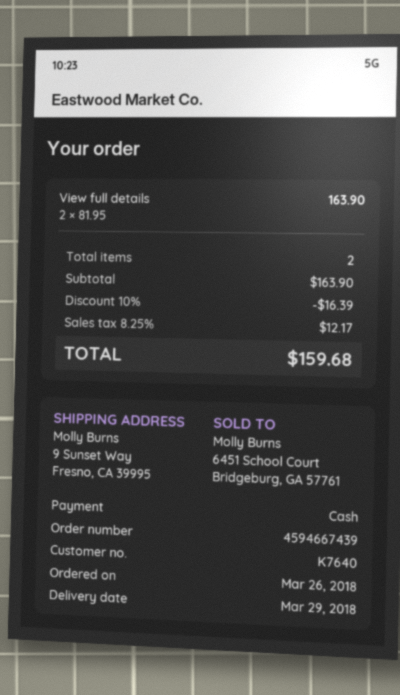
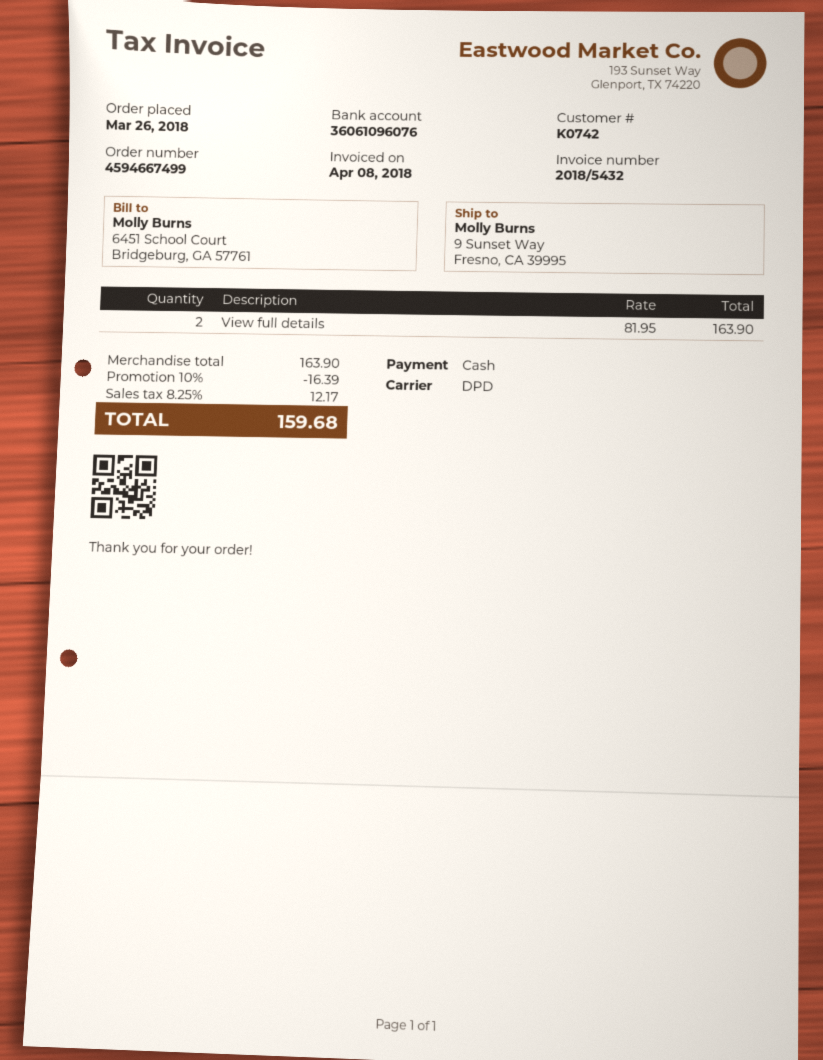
order number: 4594667439 -> 4594667499
customer number: K7640 -> K0742

